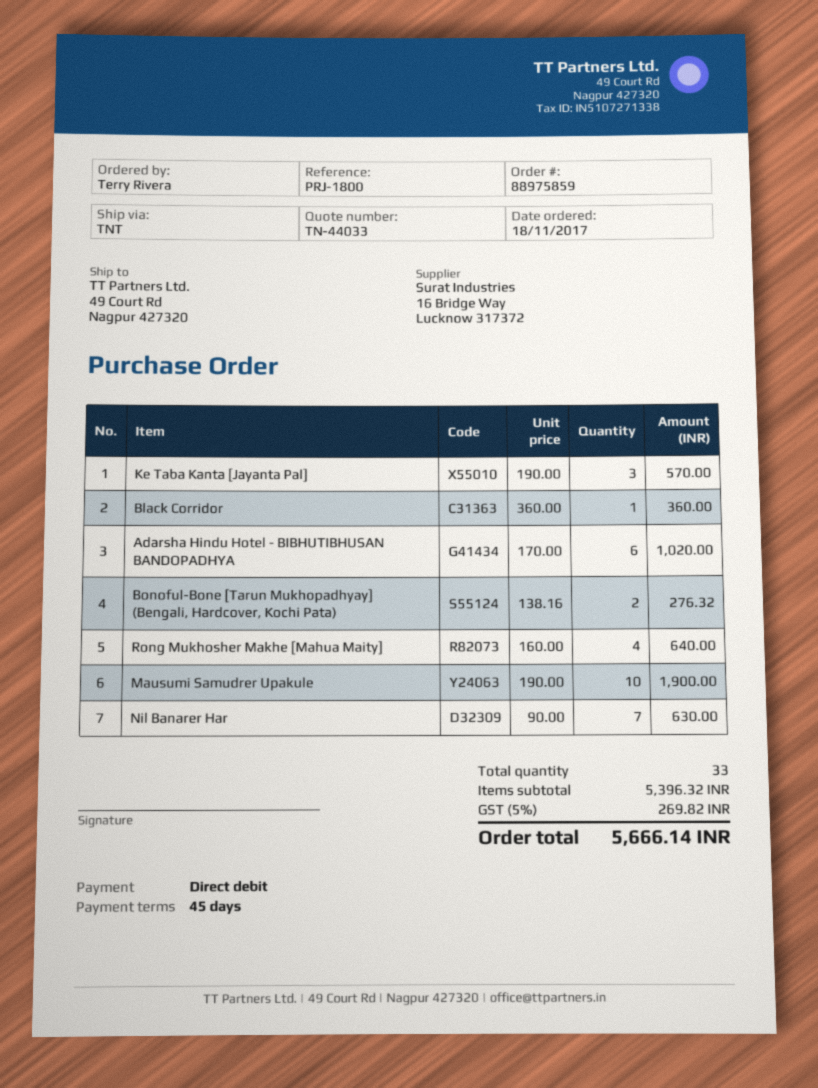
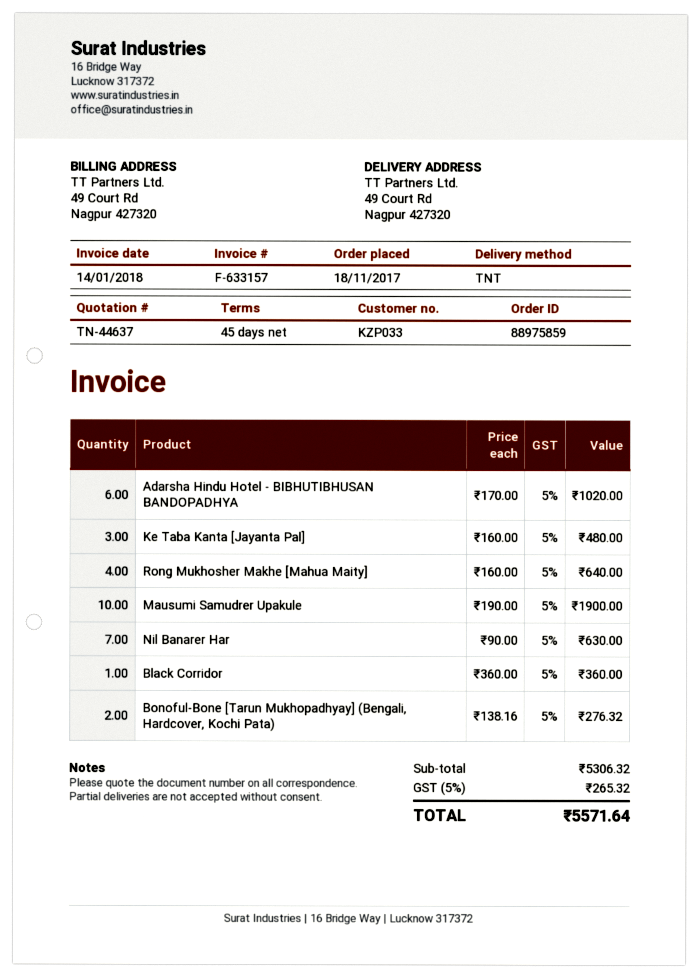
quote number: TN-44033 -> TN-44637
Ke Taba Kanta [Jayanta Pal]: 3 x 190.00 = 570.00 -> 3 x 160.00 = 480.00
subtotal: 5396.32 -> 5306.32
tax: 5% = 269.82 -> 5% = 265.32
total: 5666.14 -> 5571.64

